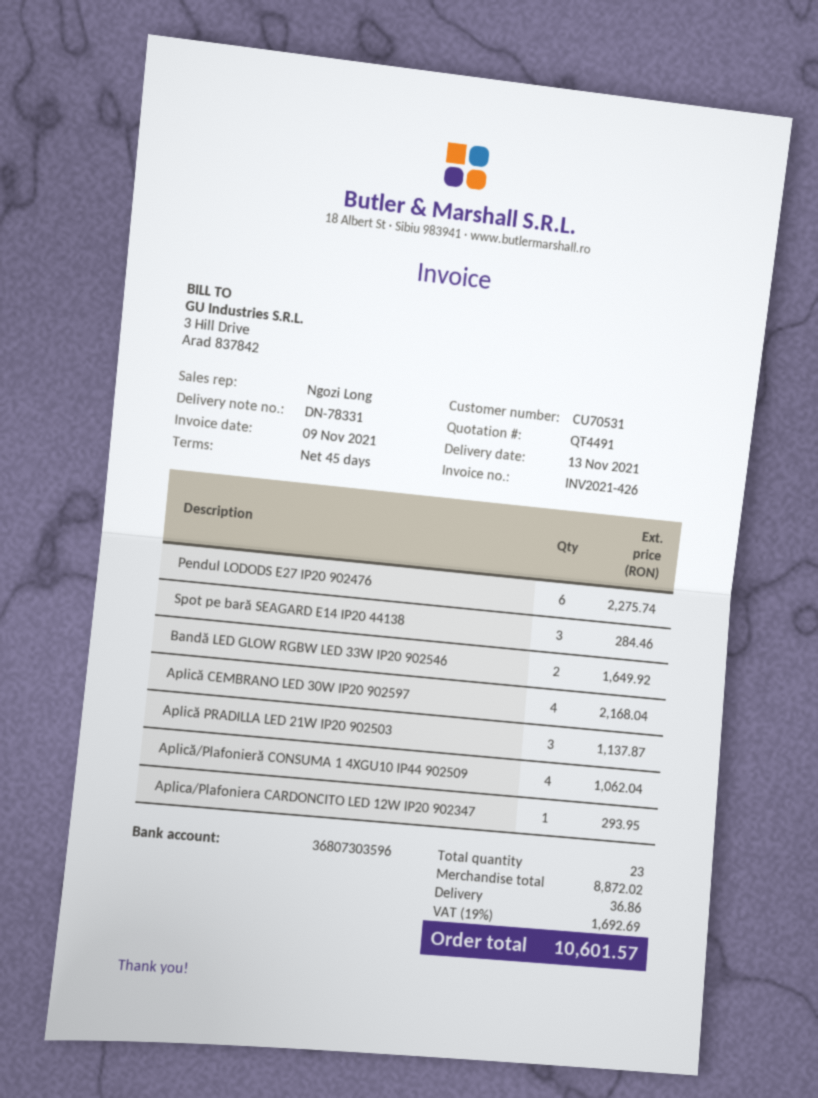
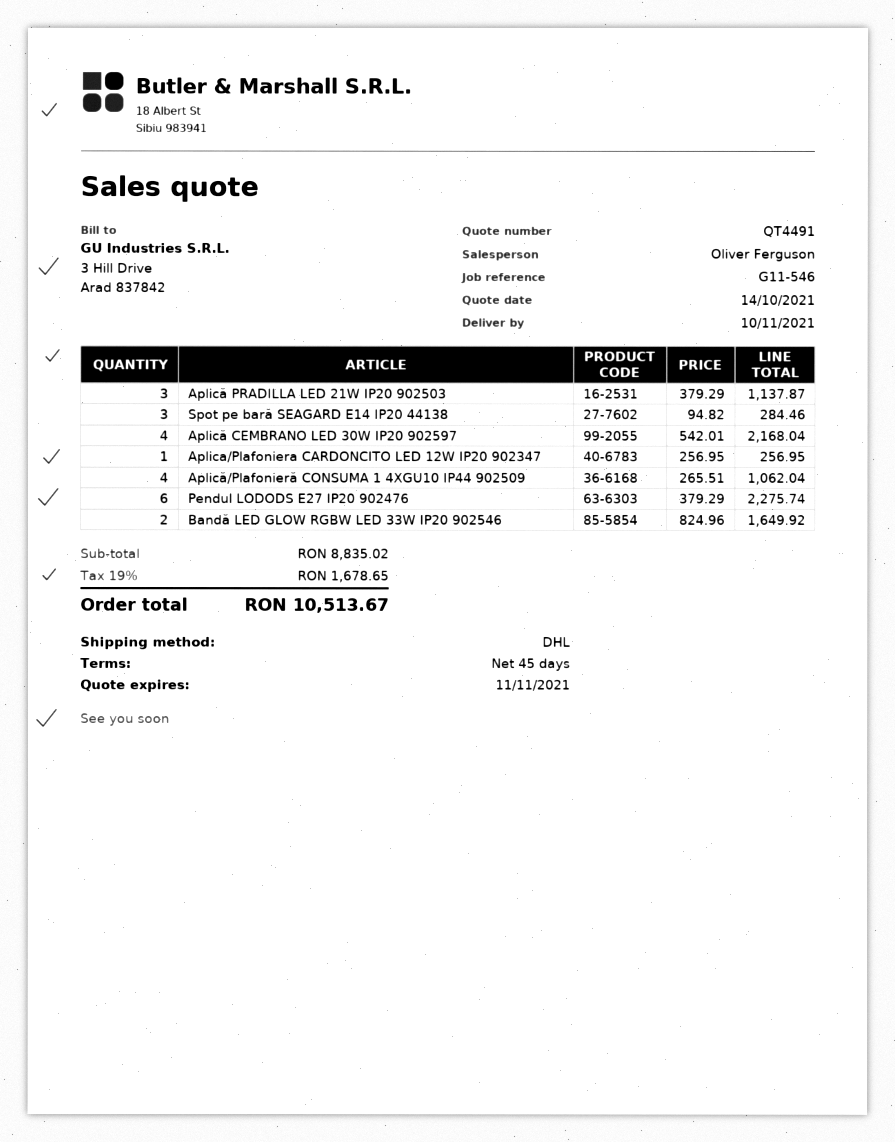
delivery date: 2021-11-13 -> 2021-11-10
sales rep: Ngozi Long -> Oliver Ferguson
Aplica/Plafoniera CARDONCITO LED 12W IP20 902347: 1 for 293.95 -> 1 for 256.95
subtotal: 8872.02 -> 8835.02
shipping: 36.86 -> none
tax: 19% = 1692.69 -> 19% = 1678.65
total: 10601.57 -> 10513.67

